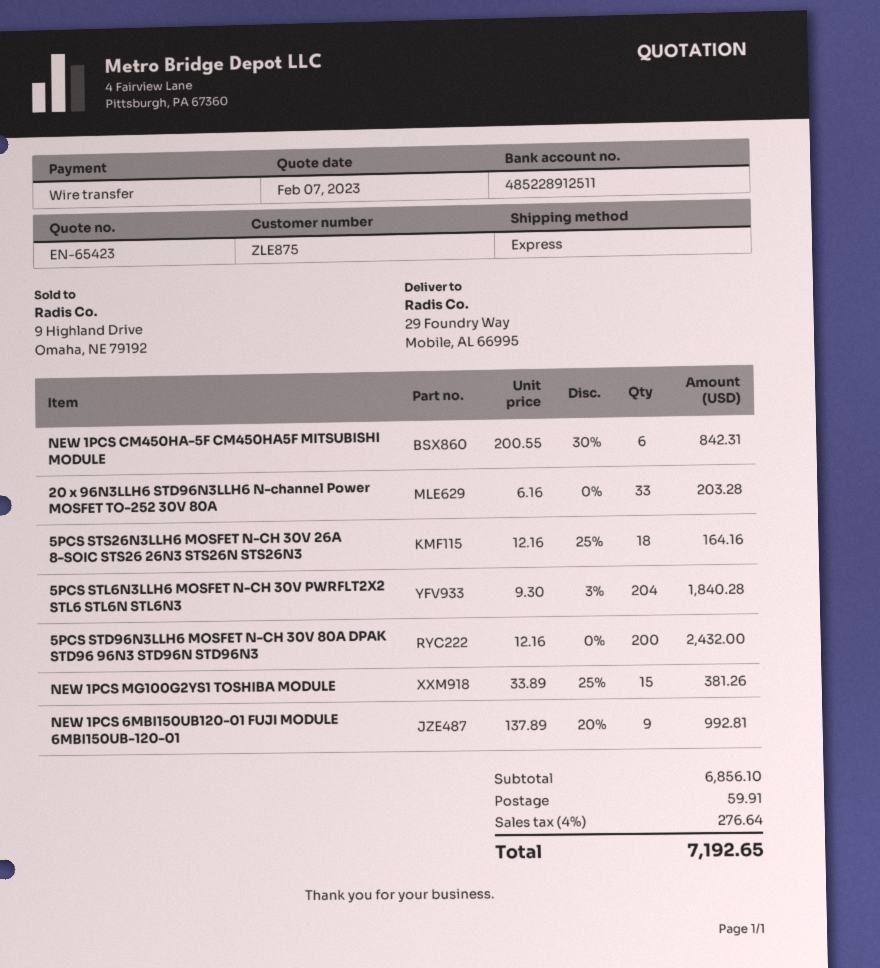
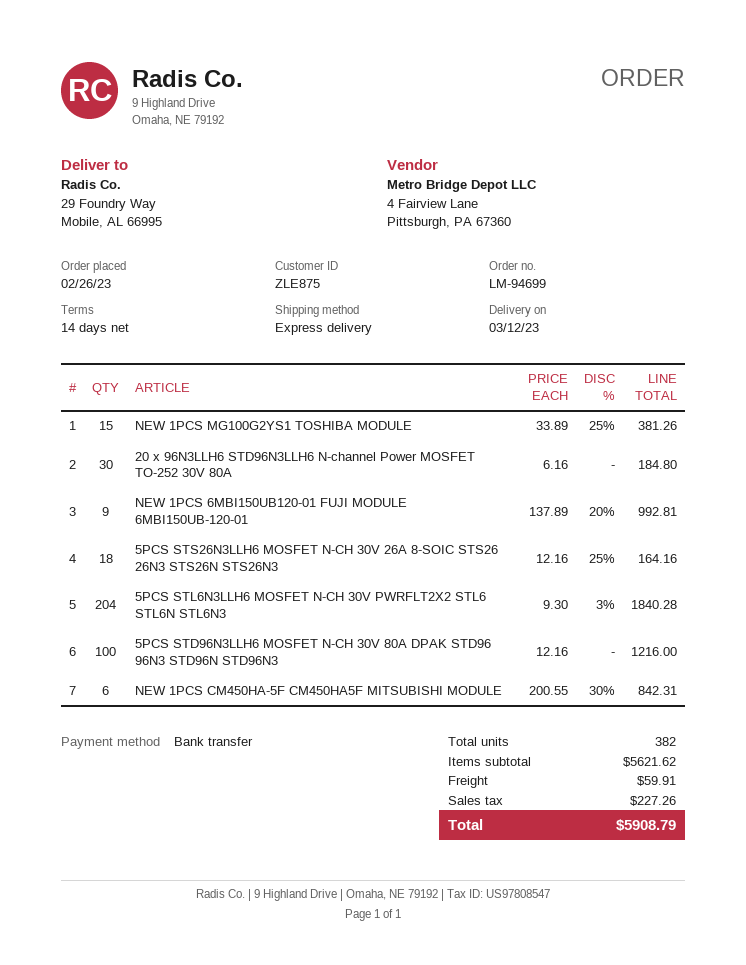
20 x 96N3LLH6 STD96N3LLH6 N-channel Power MOSFET TO-252 30V 80A: 33 x 6.16 = 203.28 -> 30 x 6.16 = 184.80
5PCS STD96N3LLH6 MOSFET N-CH 30V 80A DPAK STD96 96N3 STD96N STD96N3: 200 x 12.16 = 2432.00 -> 100 x 12.16 = 1216.00
subtotal: 6856.10 -> 5621.62
tax: 276.64 -> 227.26
total: 7192.65 -> 5908.79

